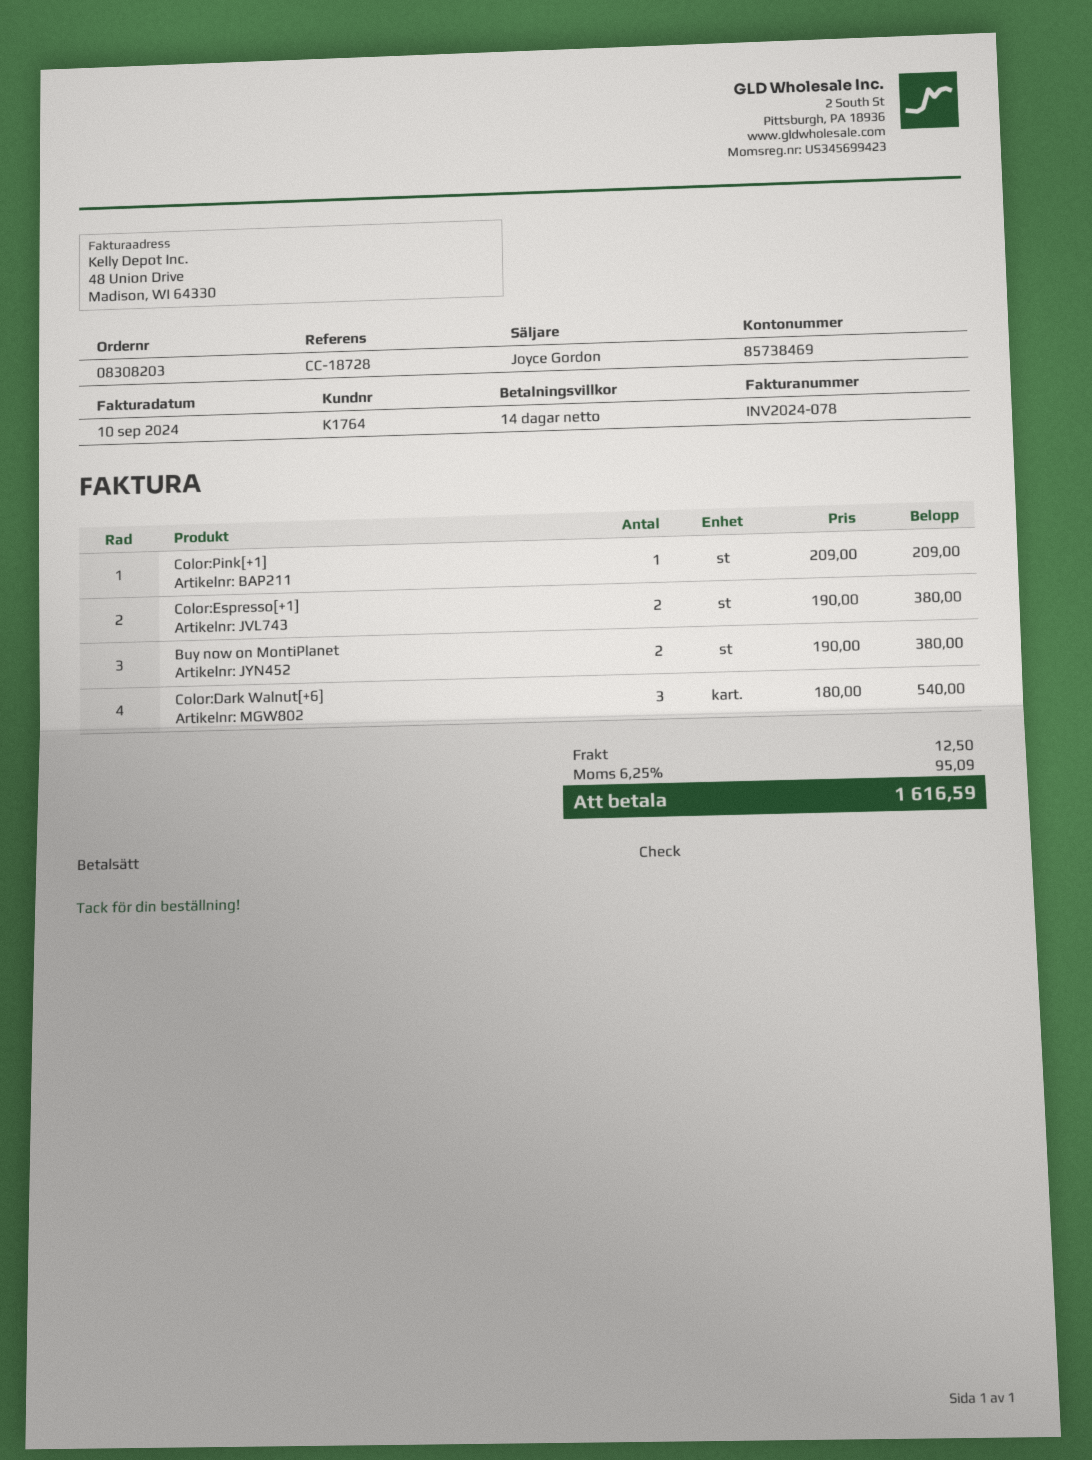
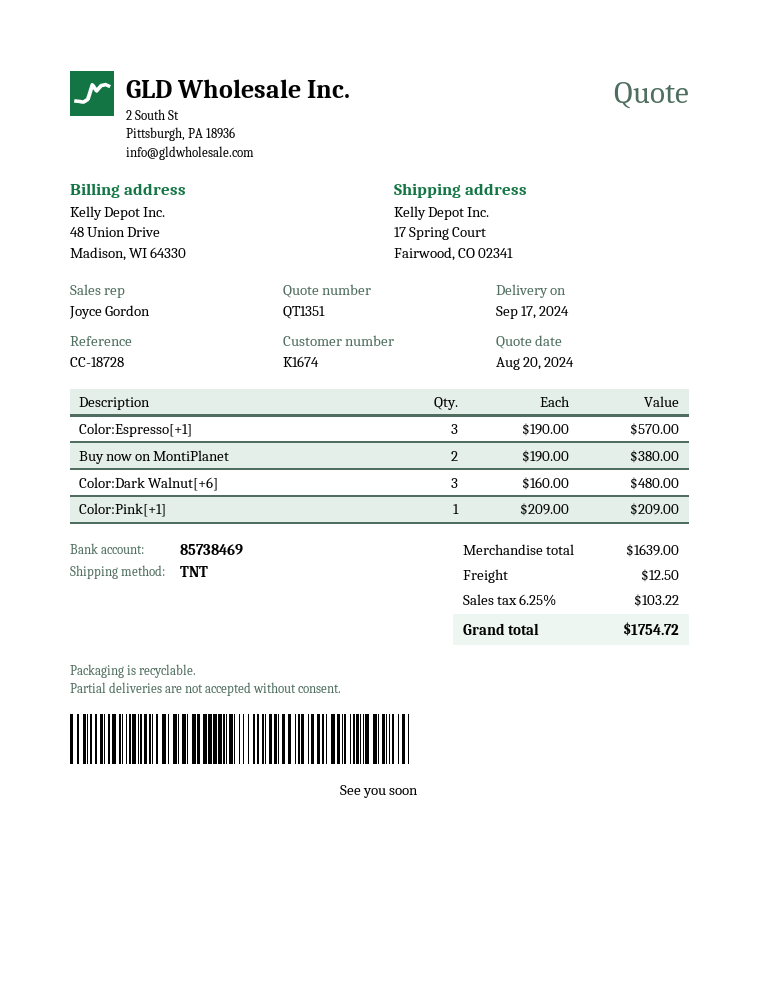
customer number: K1764 -> K1674
Color:Espresso[+1]: 2 x 190.00 = 380.00 -> 3 x 190.00 = 570.00
Color:Dark Walnut[+6]: 3 x 180.00 = 540.00 -> 3 x 160.00 = 480.00
tax: 6.25% = 95.09 -> 6.25% = 103.22
total: 1616.59 -> 1754.72

